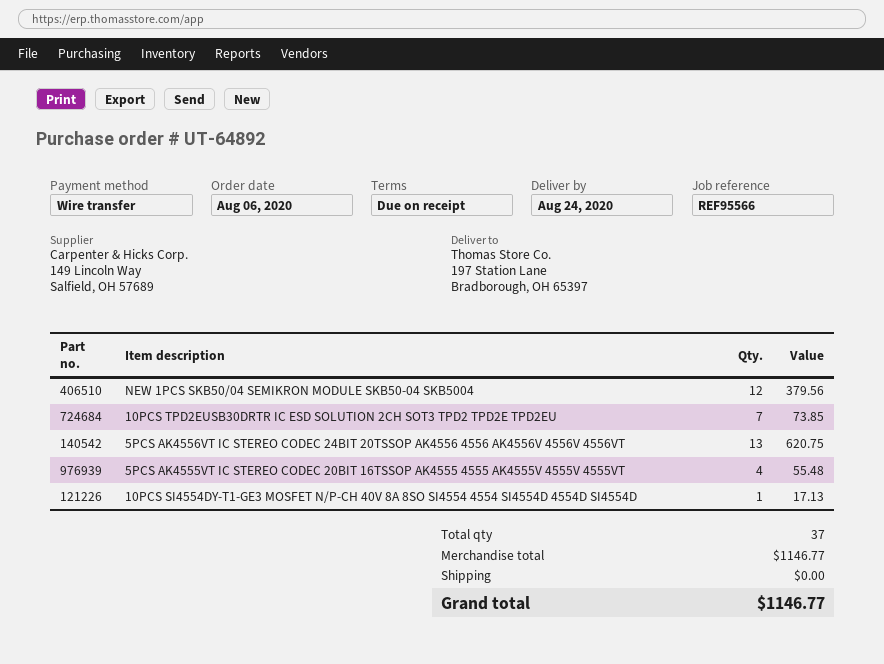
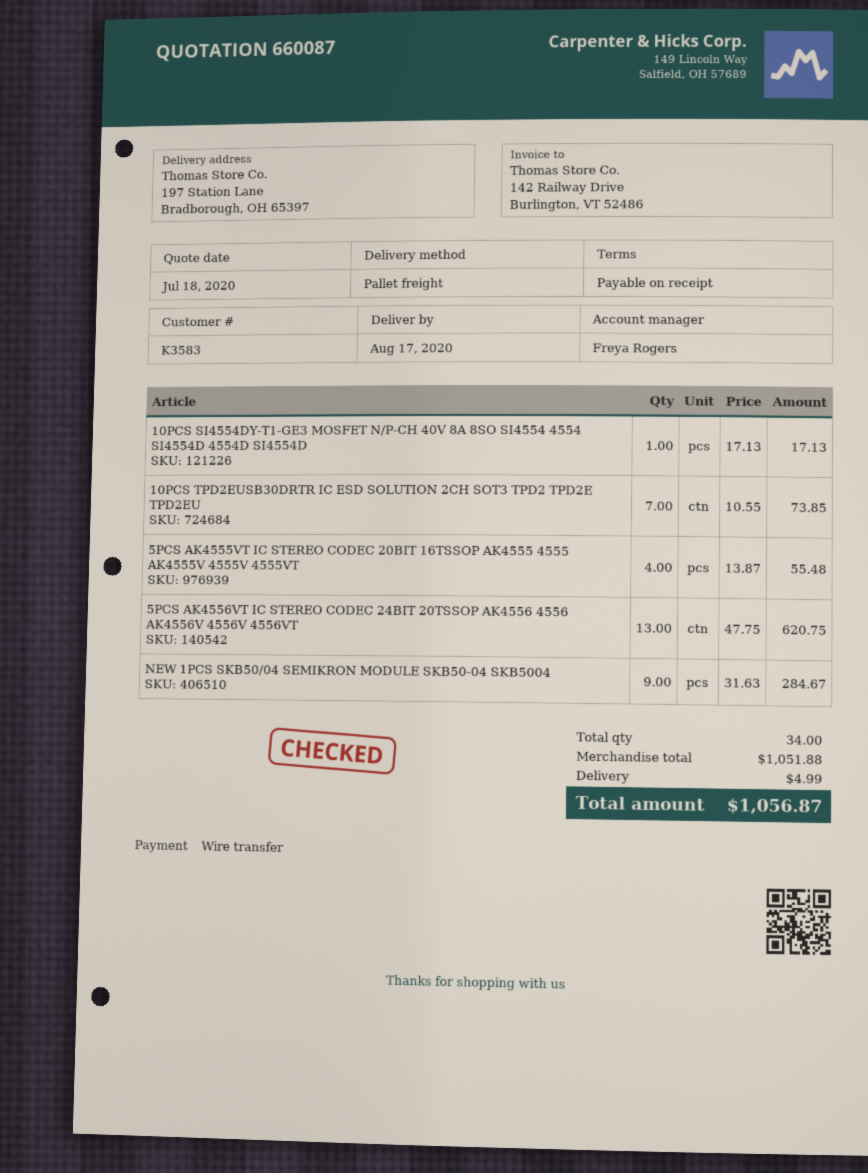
delivery date: 2020-08-24 -> 2020-08-17
NEW 1PCS SKB50/04 SEMIKRON MODULE SKB50-04 SKB5004: 12 for 379.56 -> 9 for 284.67
total quantity: 37 -> 34
subtotal: 1146.77 -> 1051.88
shipping: 0.00 -> 4.99
total: 1146.77 -> 1056.87

